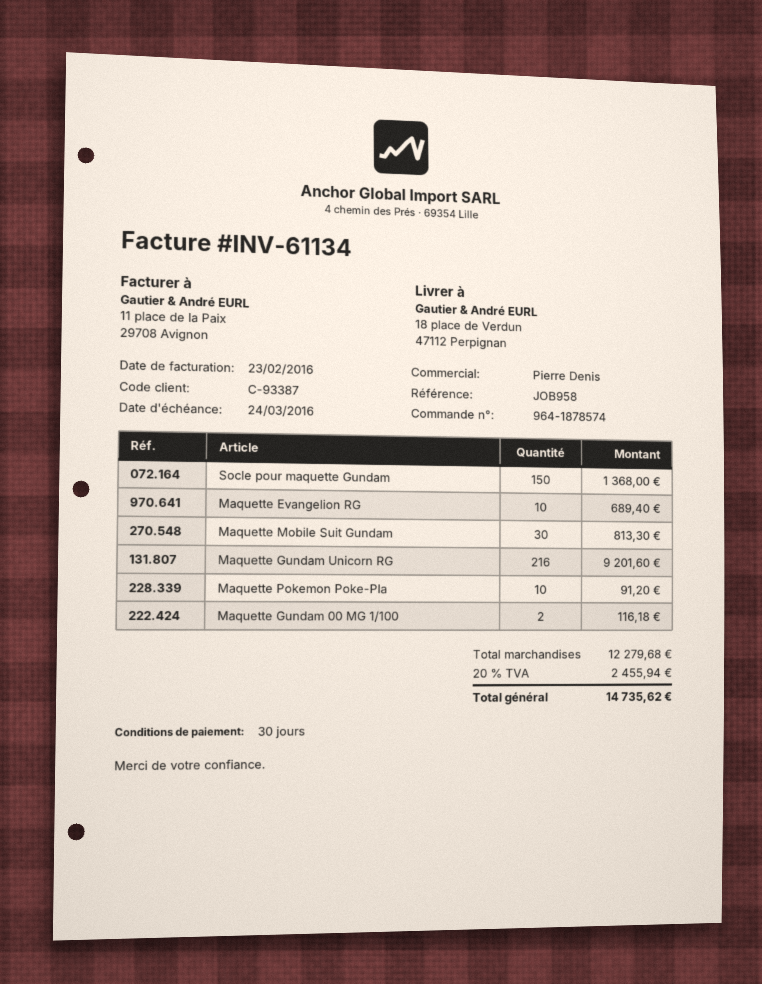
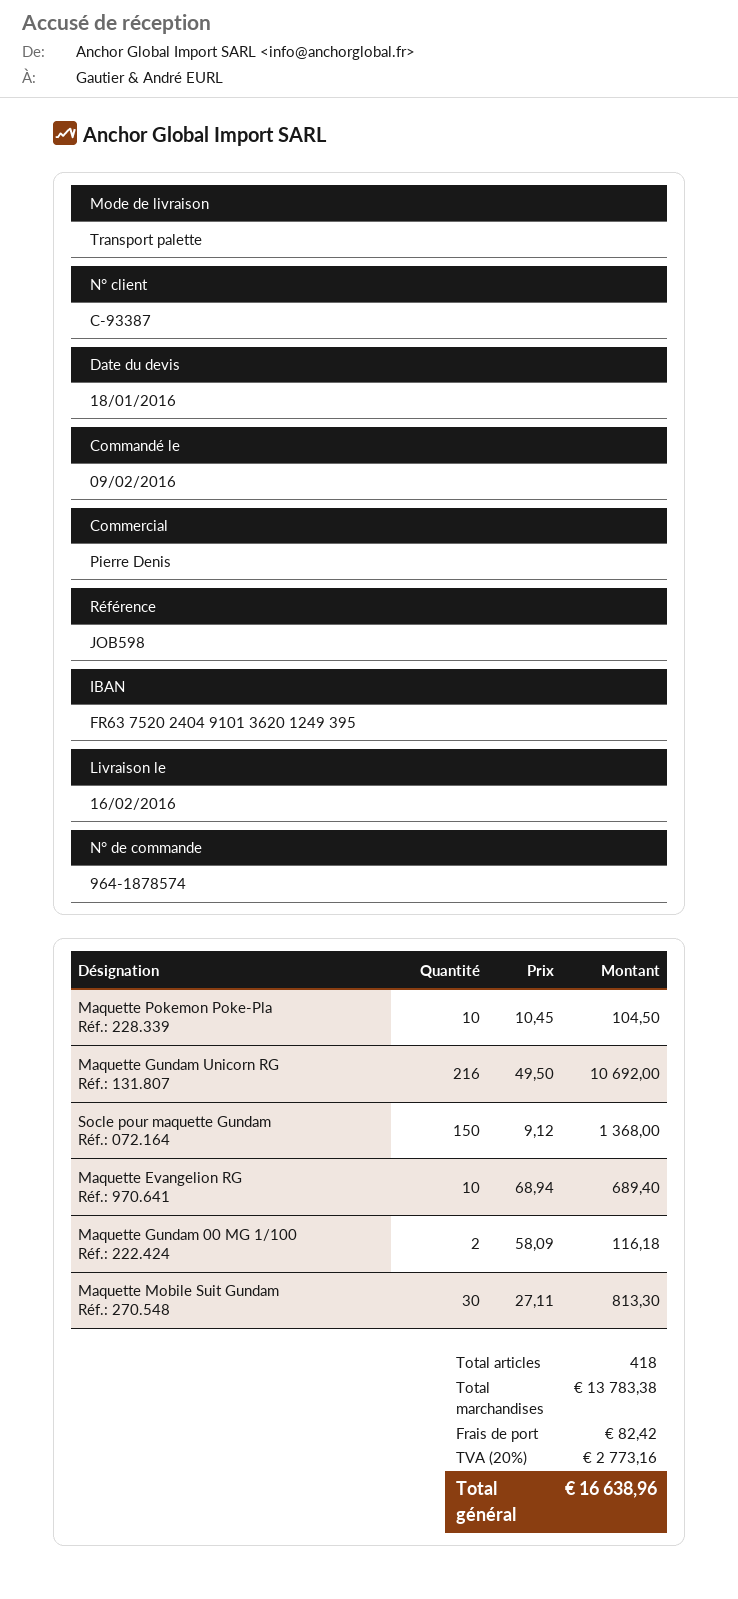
reference: JOB958 -> JOB598
Maquette Gundam Unicorn RG: 216 for 9201.60 -> 216 for 10692.00
Maquette Pokemon Poke-Pla: 10 for 91.20 -> 10 for 104.50
subtotal: 12279.68 -> 13783.38
shipping: none -> 82.42
tax: 20% = 2455.94 -> 20% = 2773.16
total: 14735.62 -> 16638.96

